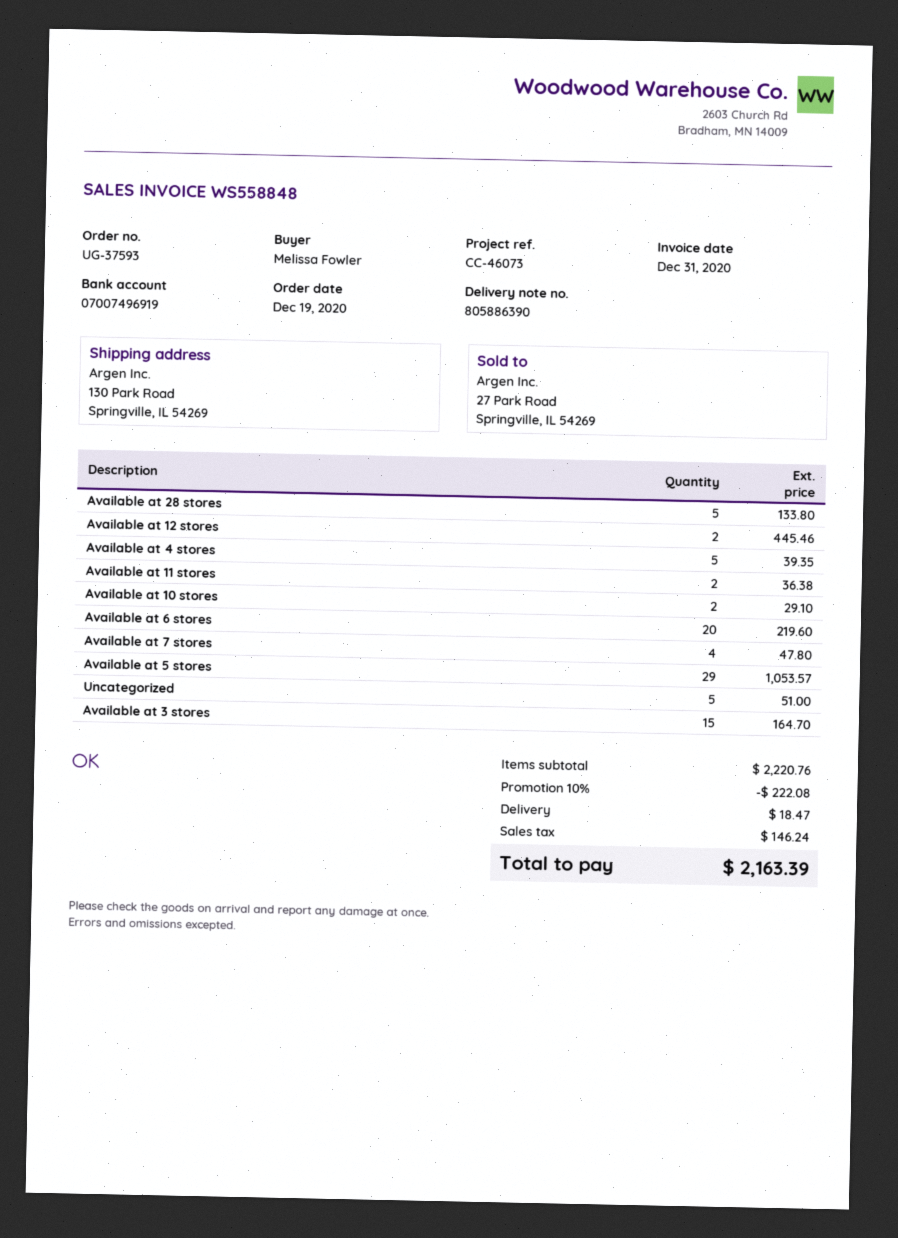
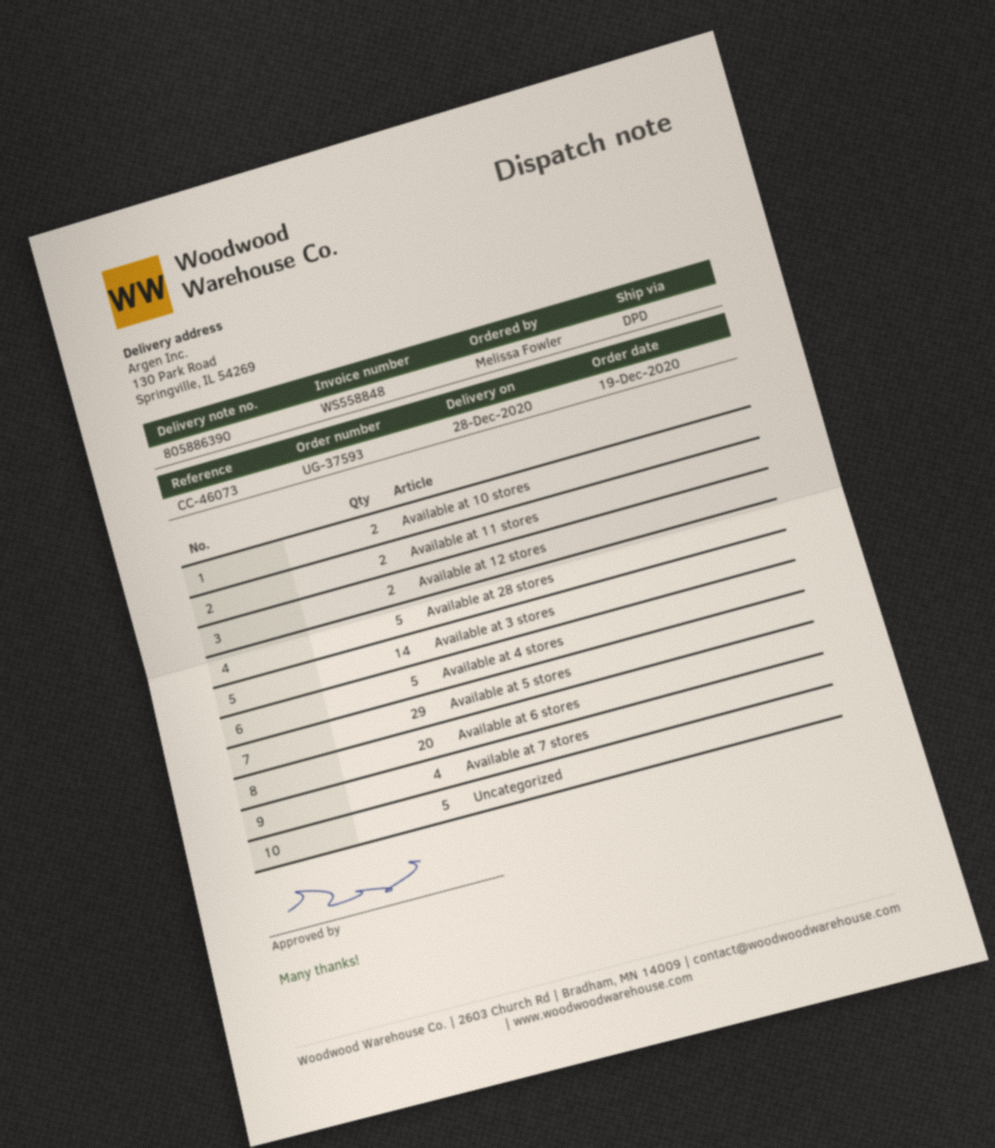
Available at 3 stores: 15 -> 14

